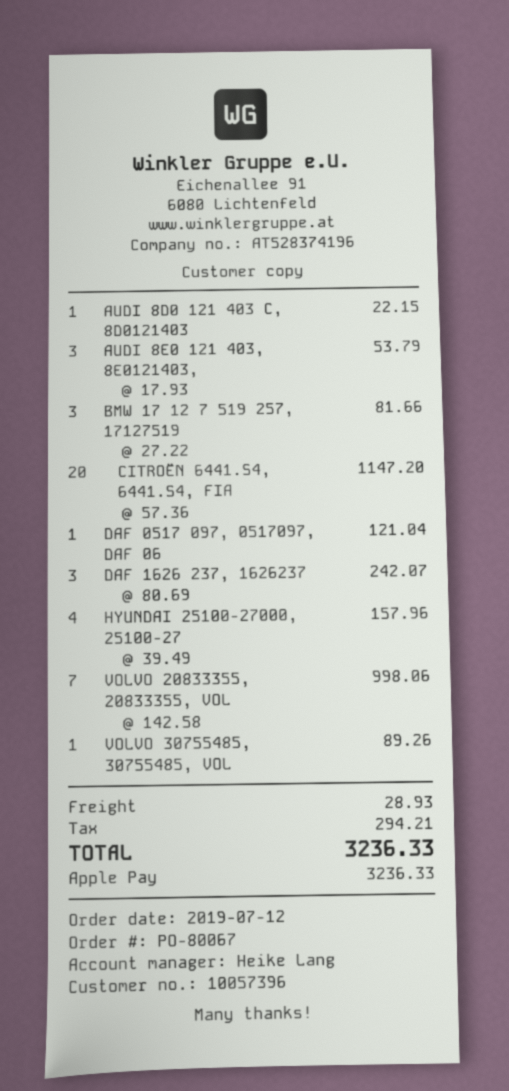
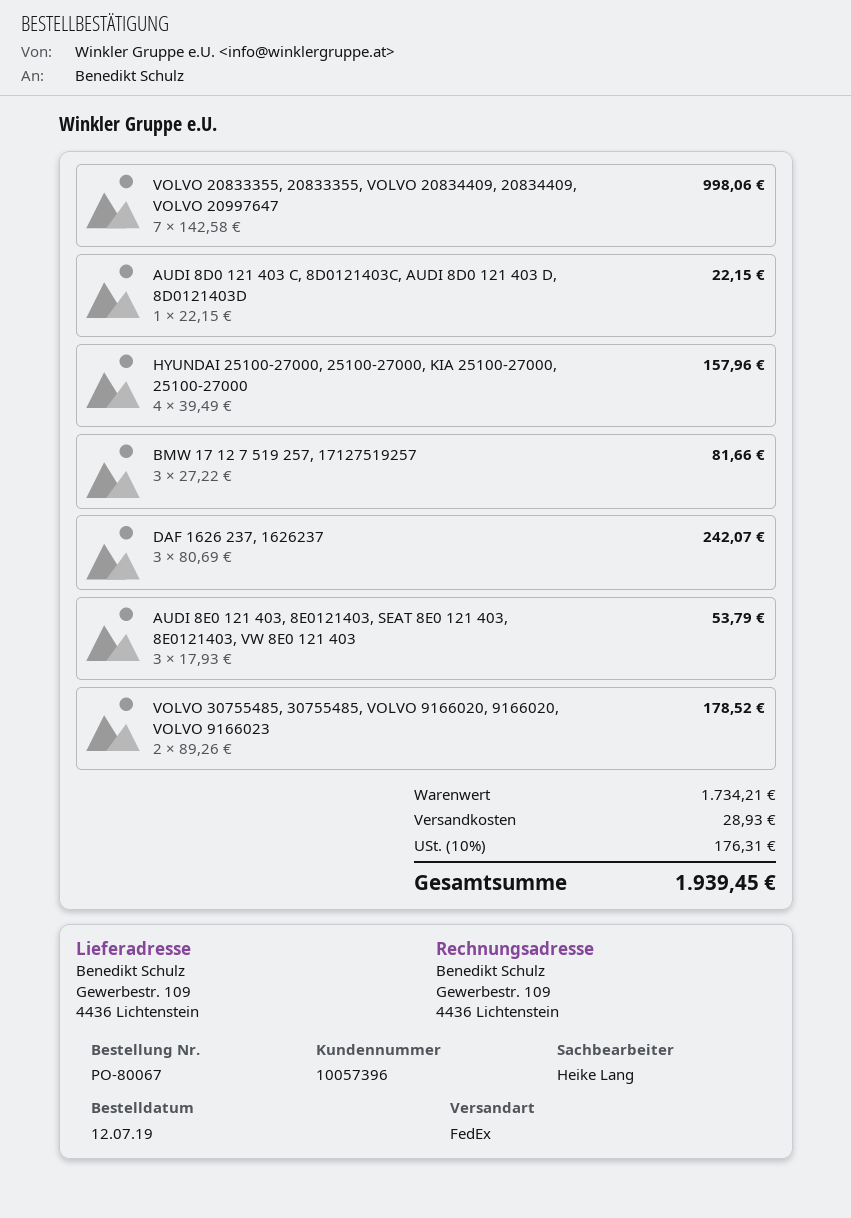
CITROËN 6441.S4, 6441.S4, FIA: 20 x 57.36 = 1147.20 -> none
DAF 0517 097, 0517097, DAF 06: 1 x 121.04 = 121.04 -> none
VOLVO 30755485, 30755485, VOL: 1 x 89.26 = 89.26 -> 2 x 89.26 = 178.52
tax: 294.21 -> 176.31
total: 3236.33 -> 1939.45

